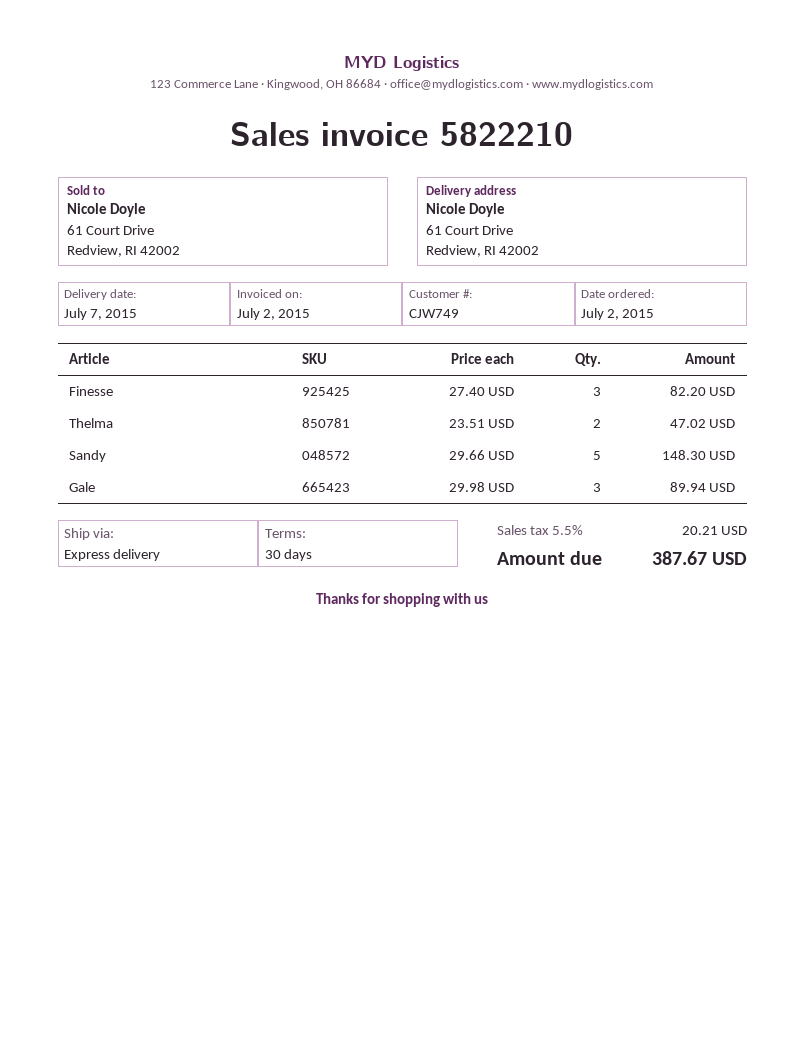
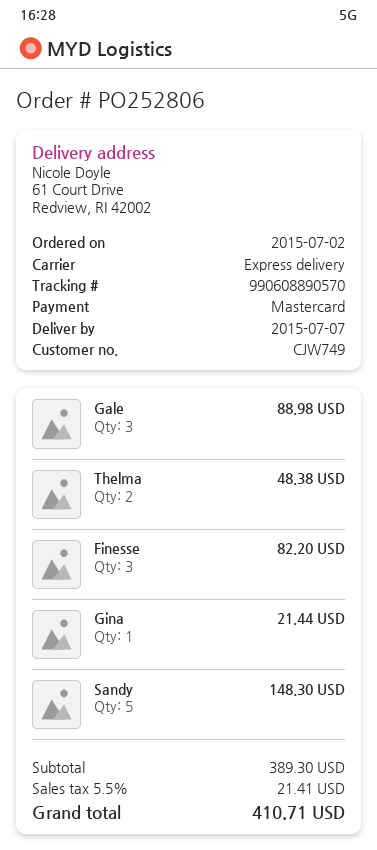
Thelma: 2 for 47.02 -> 2 for 48.38
Gale: 3 for 89.94 -> 3 for 88.98
Gina: none -> 1 for 21.44
tax: 5.5% = 20.21 -> 5.5% = 21.41
total: 387.67 -> 410.71

